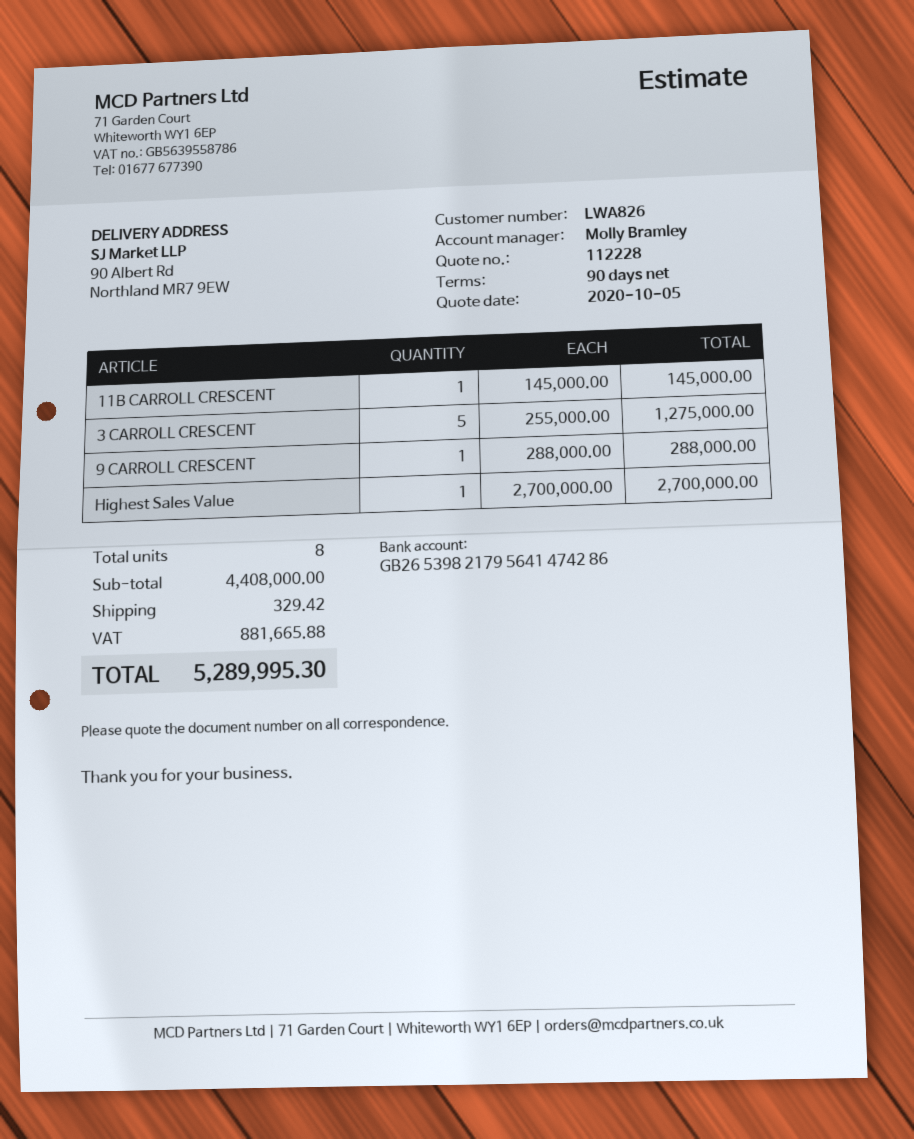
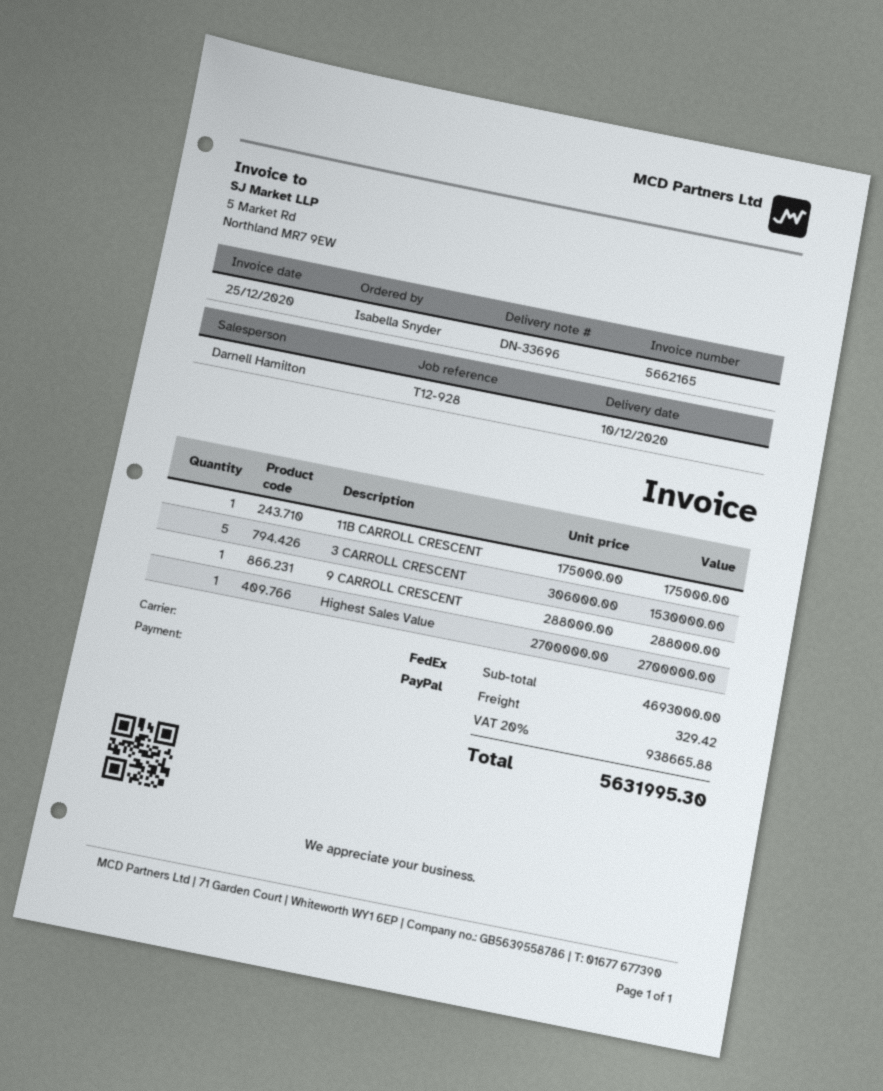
sales rep: Molly Bramley -> Darnell Hamilton
11B CARROLL CRESCENT: 1 x 145000.00 = 145000.00 -> 1 x 175000.00 = 175000.00
3 CARROLL CRESCENT: 5 x 255000.00 = 1275000.00 -> 5 x 306000.00 = 1530000.00
subtotal: 4408000.00 -> 4693000.00
tax: 881665.88 -> 938665.88
total: 5289995.30 -> 5631995.30

